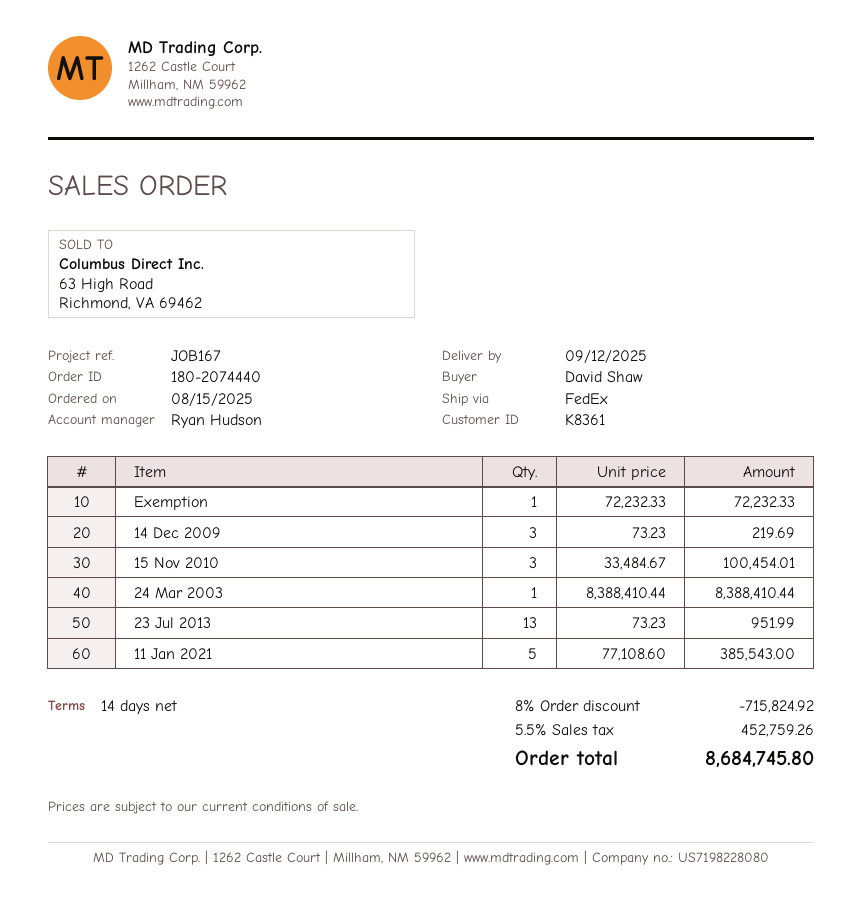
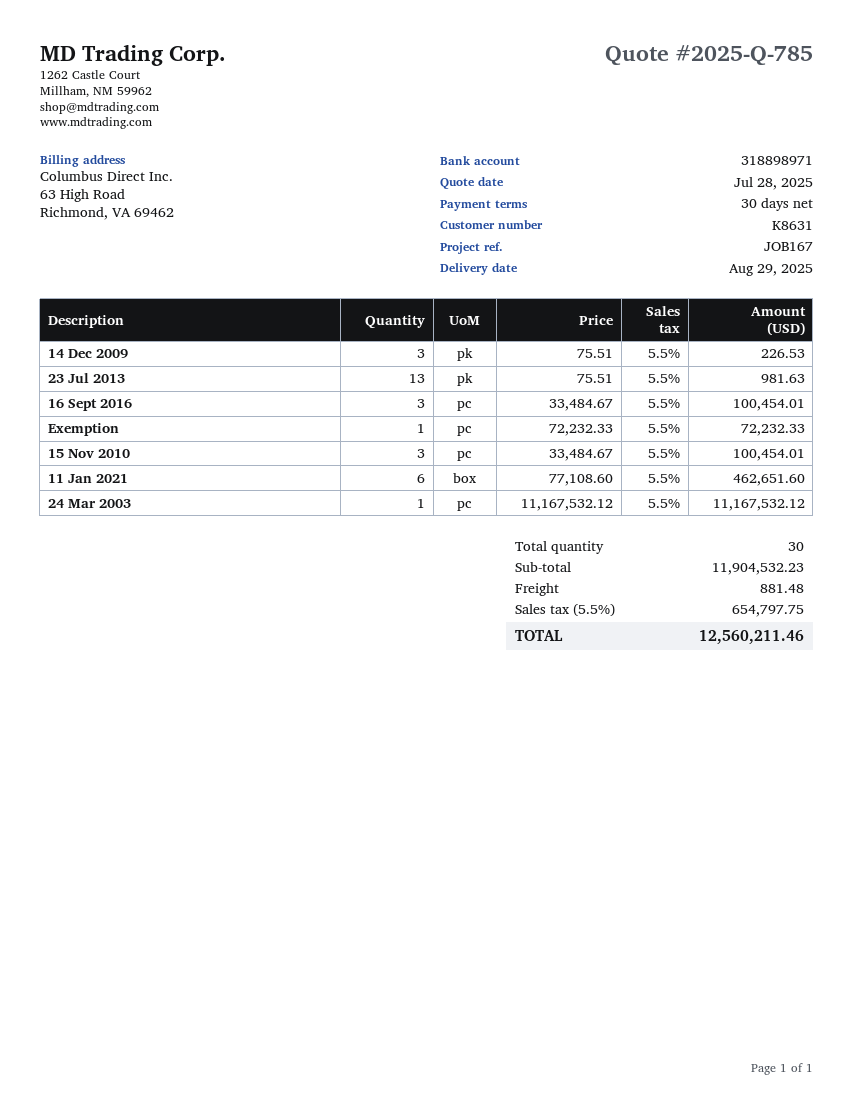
delivery date: 2025-09-12 -> 2025-08-29
payment terms: 14 days -> 30 days
customer number: K8361 -> K8631
14 Dec 2009: 3 x 73.23 = 219.69 -> 3 x 75.51 = 226.53
24 Mar 2003: 1 x 8388410.44 = 8388410.44 -> 1 x 11167532.12 = 11167532.12
23 Jul 2013: 13 x 73.23 = 951.99 -> 13 x 75.51 = 981.63
11 Jan 2021: 5 x 77108.60 = 385543.00 -> 6 x 77108.60 = 462651.60
16 Sept 2016: none -> 3 x 33484.67 = 100454.01
discount: 8% = 715824.92 -> none
shipping: none -> 881.48
tax: 5.5% = 452759.26 -> 5.5% = 654797.75
total: 8684745.80 -> 12560211.46

